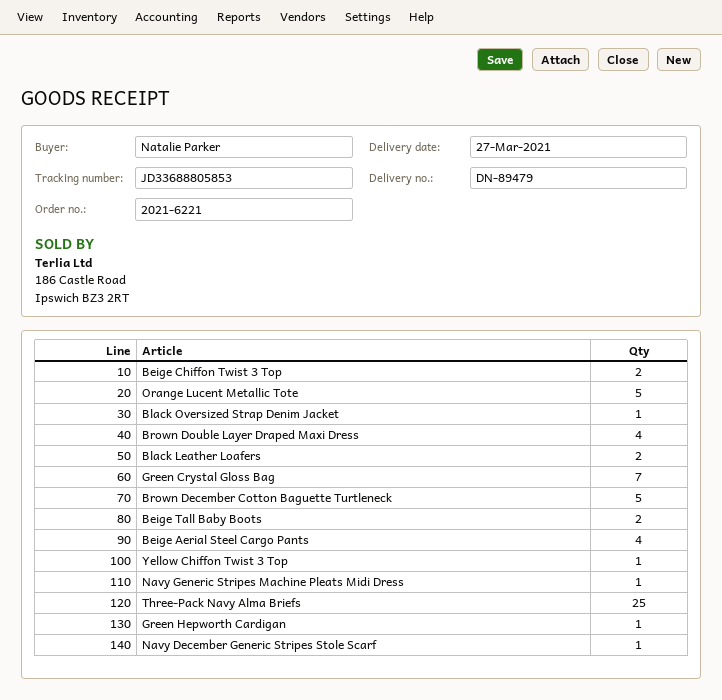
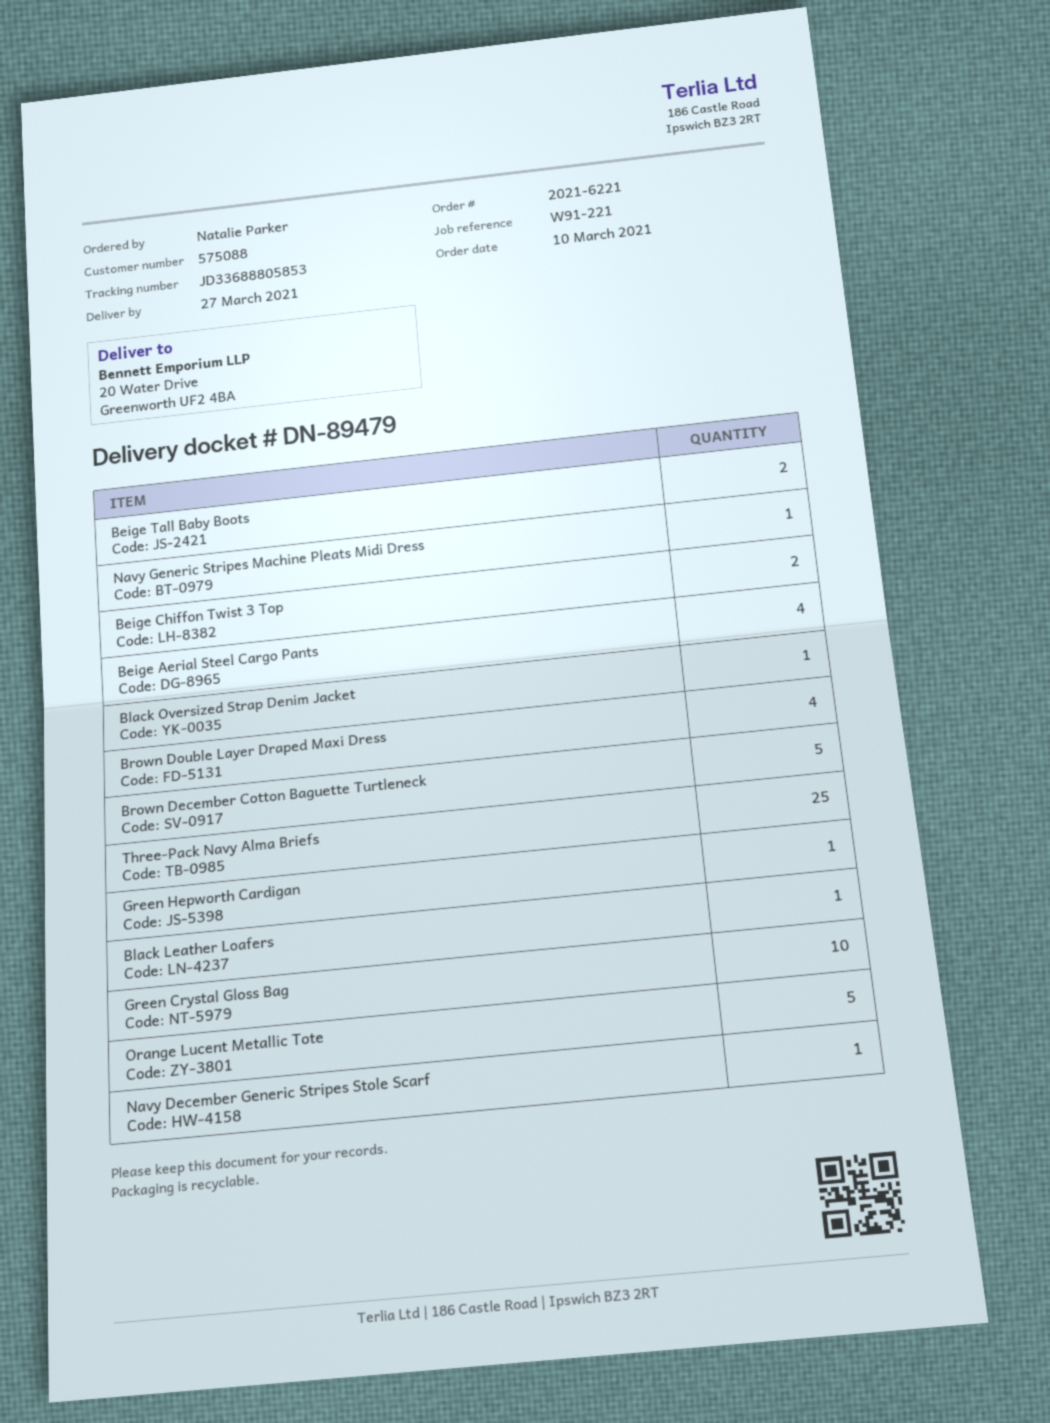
Black Leather Loafers: 2 -> 1
Green Crystal Gloss Bag: 7 -> 10
Yellow Chiffon Twist 3 Top: 1 -> none

